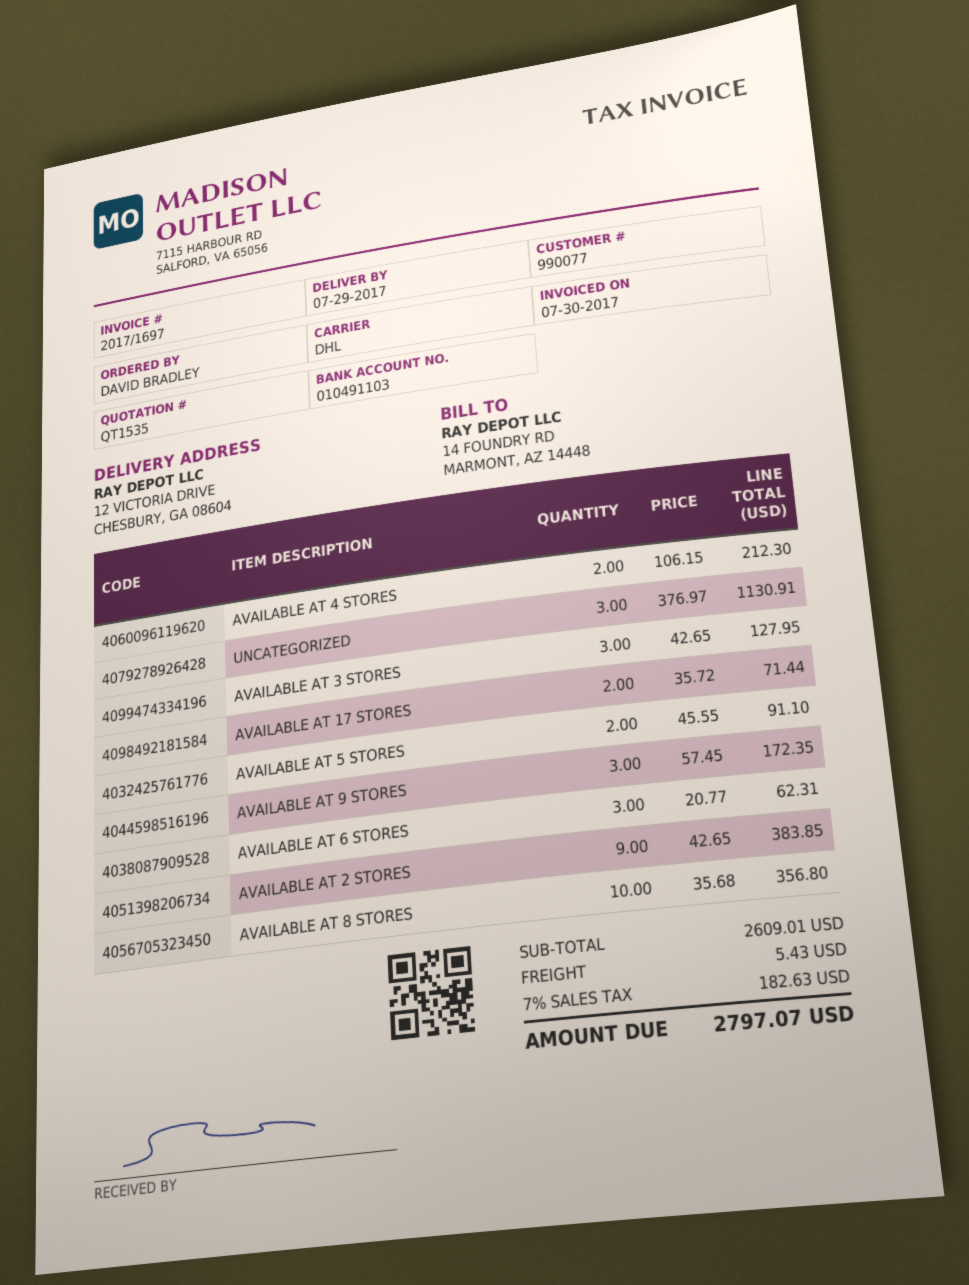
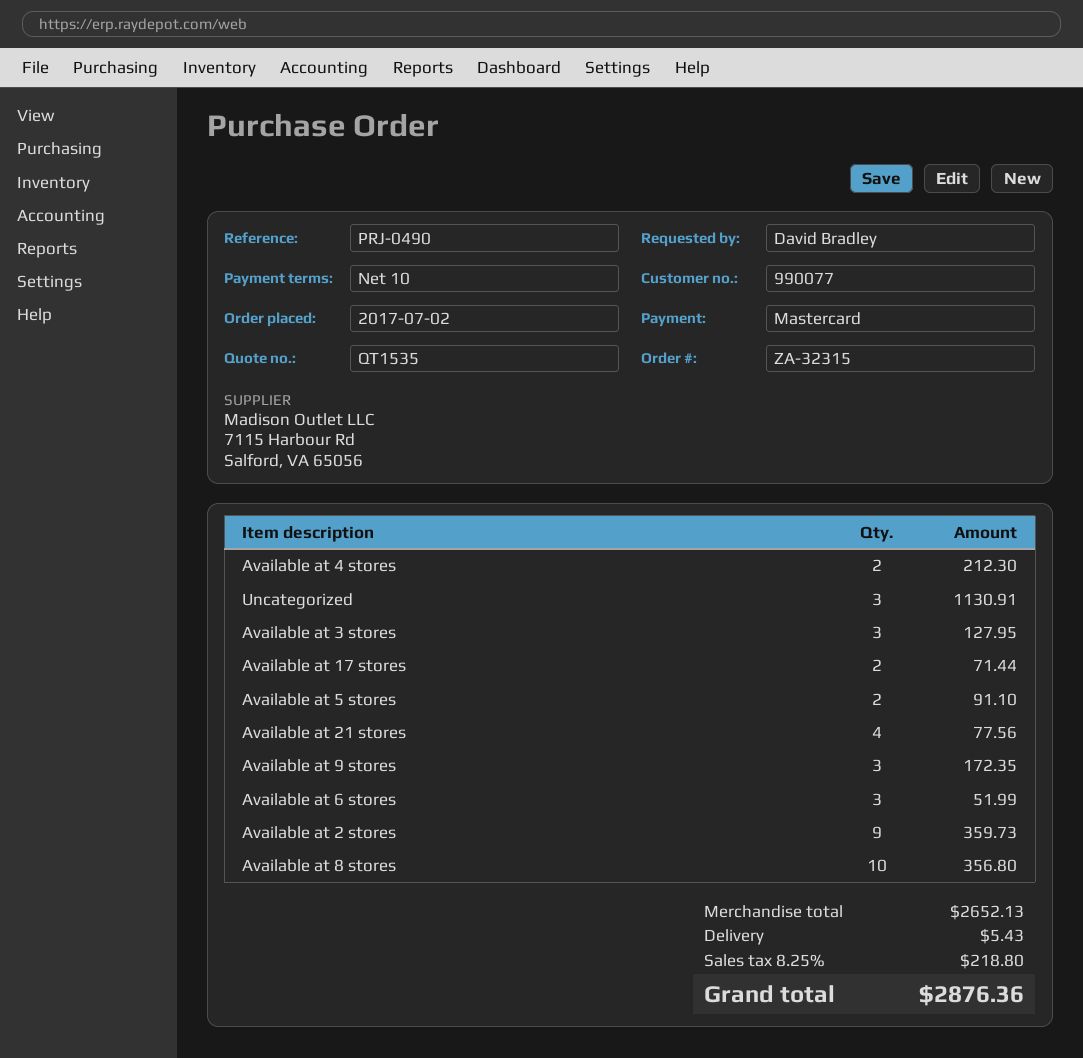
AVAILABLE AT 6 STORES: 3 for 62.31 -> 3 for 51.99
AVAILABLE AT 2 STORES: 9 for 383.85 -> 9 for 359.73
Available at 21 stores: none -> 4 for 77.56
subtotal: 2609.01 -> 2652.13
tax: 7% = 182.63 -> 8.25% = 218.80
total: 2797.07 -> 2876.36

